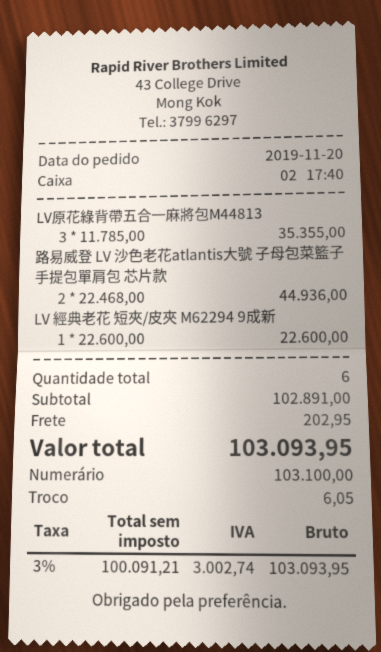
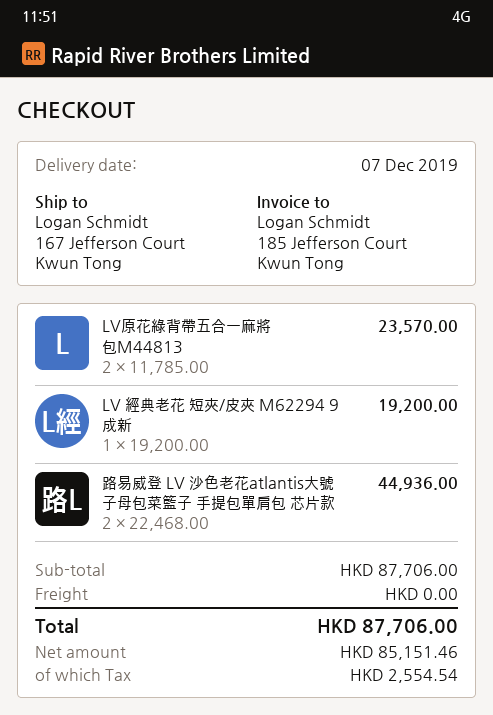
LV原花綠背帶五合一麻將包M44813: 3 x 11785.00 = 35355.00 -> 2 x 11785.00 = 23570.00
LV 經典老花 短夾/皮夾 M62294 9成新: 1 x 22600.00 = 22600.00 -> 1 x 19200.00 = 19200.00
subtotal: 102891.00 -> 87706.00
shipping: 202.95 -> 0.00
net: 100091.21 -> 85151.46
tax: 3002.74 -> 2554.54
total: 103093.95 -> 87706.00

